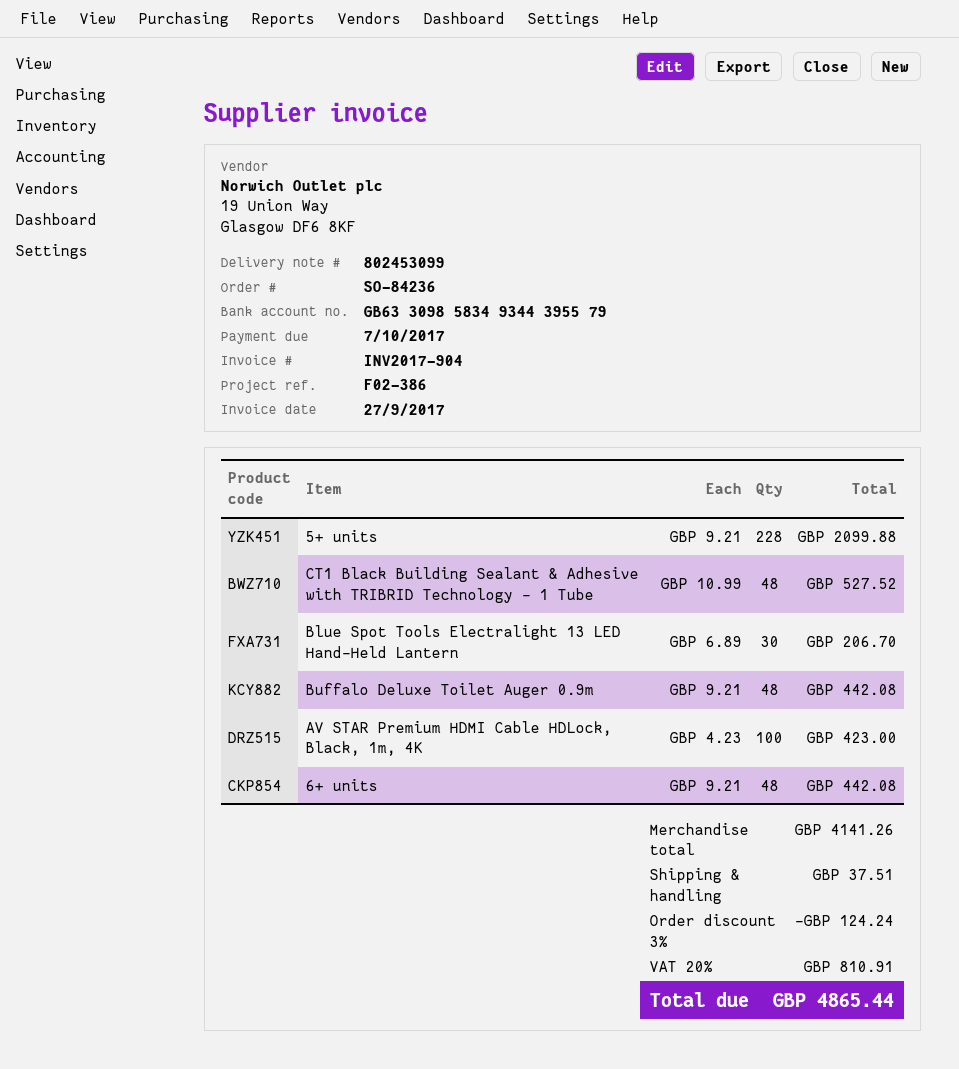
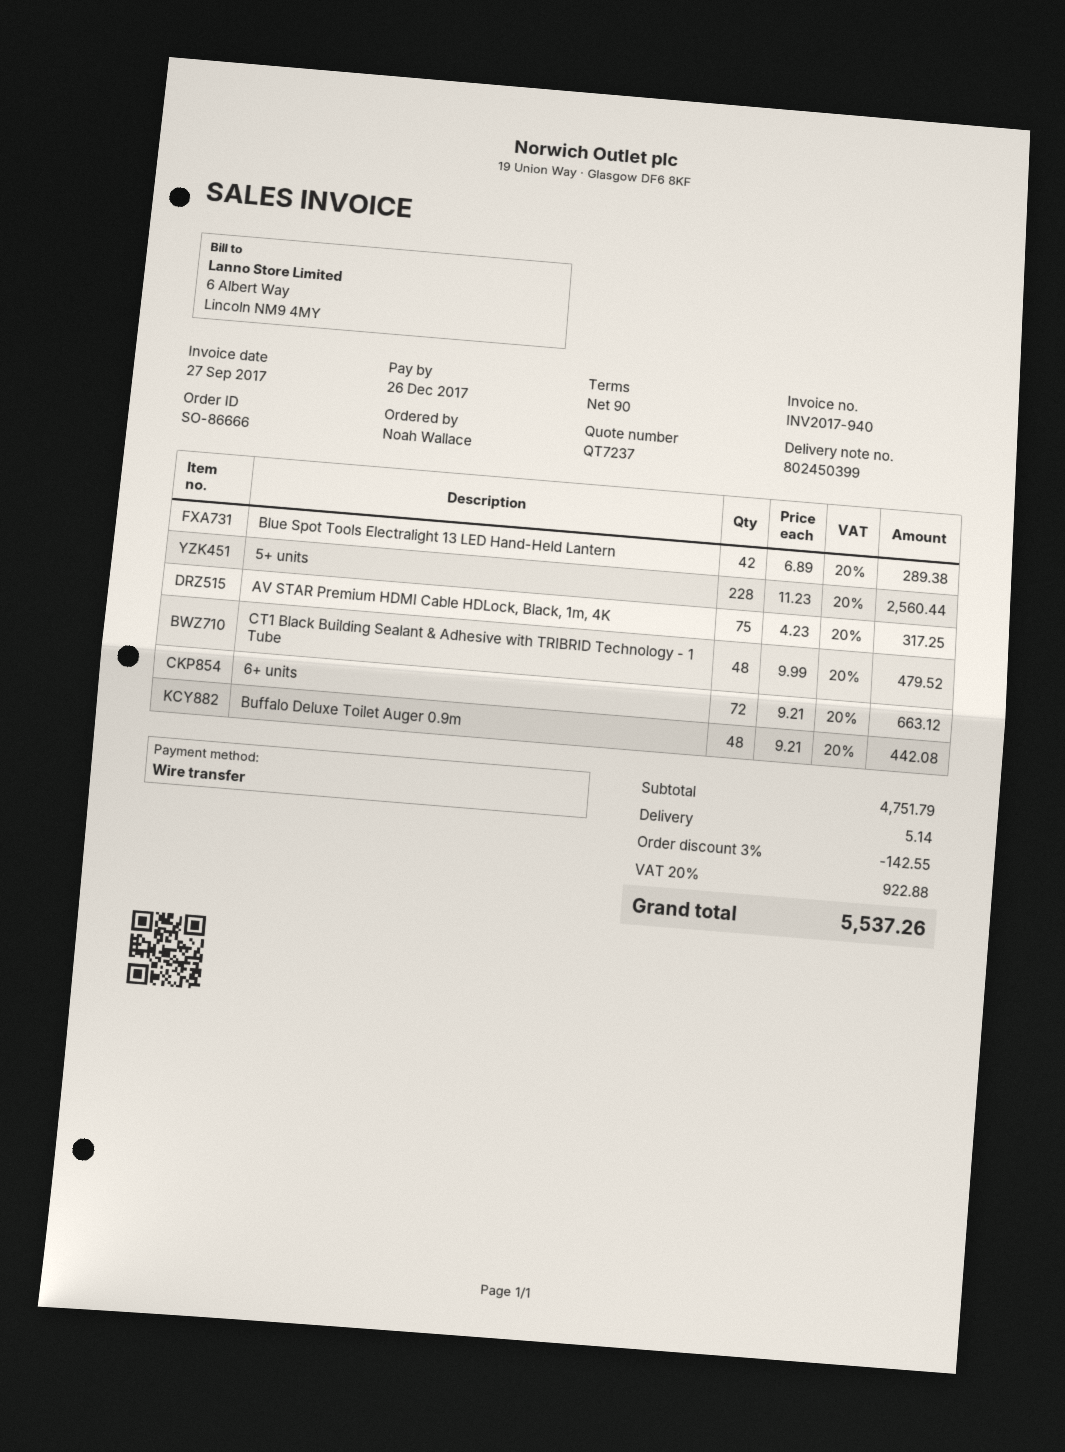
order number: SO-84236 -> SO-86666
delivery note number: 802453099 -> 802450399
invoice number: INV2017-904 -> INV2017-940
due date: 2017-10-07 -> 2017-12-26
5+ units: 228 x 9.21 = 2099.88 -> 228 x 11.23 = 2560.44
CT1 Black Building Sealant & Adhesive with TRIBRID Technology - 1 Tube: 48 x 10.99 = 527.52 -> 48 x 9.99 = 479.52
Blue Spot Tools Electralight 13 LED Hand-Held Lantern: 30 x 6.89 = 206.70 -> 42 x 6.89 = 289.38
AV STAR Premium HDMI Cable HDLock, Black, 1m, 4K: 100 x 4.23 = 423.00 -> 75 x 4.23 = 317.25
6+ units: 48 x 9.21 = 442.08 -> 72 x 9.21 = 663.12
subtotal: 4141.26 -> 4751.79
discount: 3% = 124.24 -> 3% = 142.55
shipping: 37.51 -> 5.14
tax: 20% = 810.91 -> 20% = 922.88
total: 4865.44 -> 5537.26

